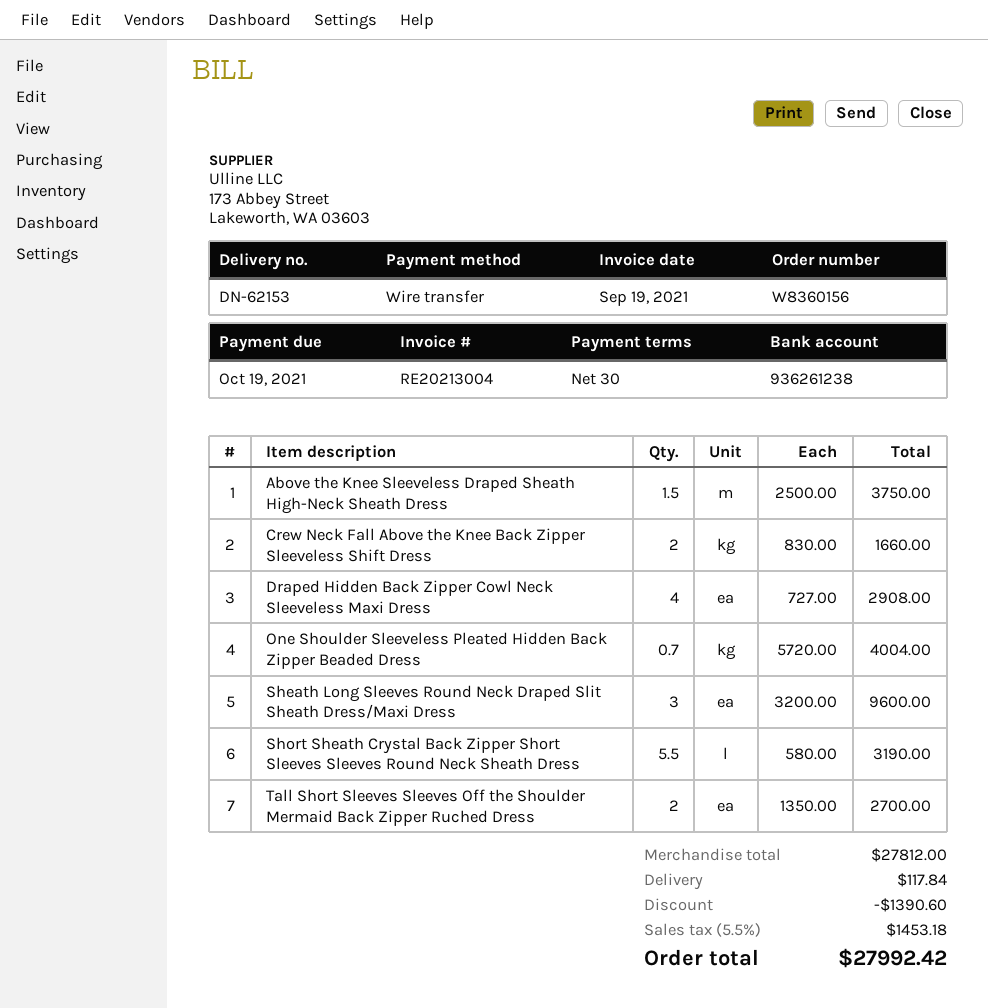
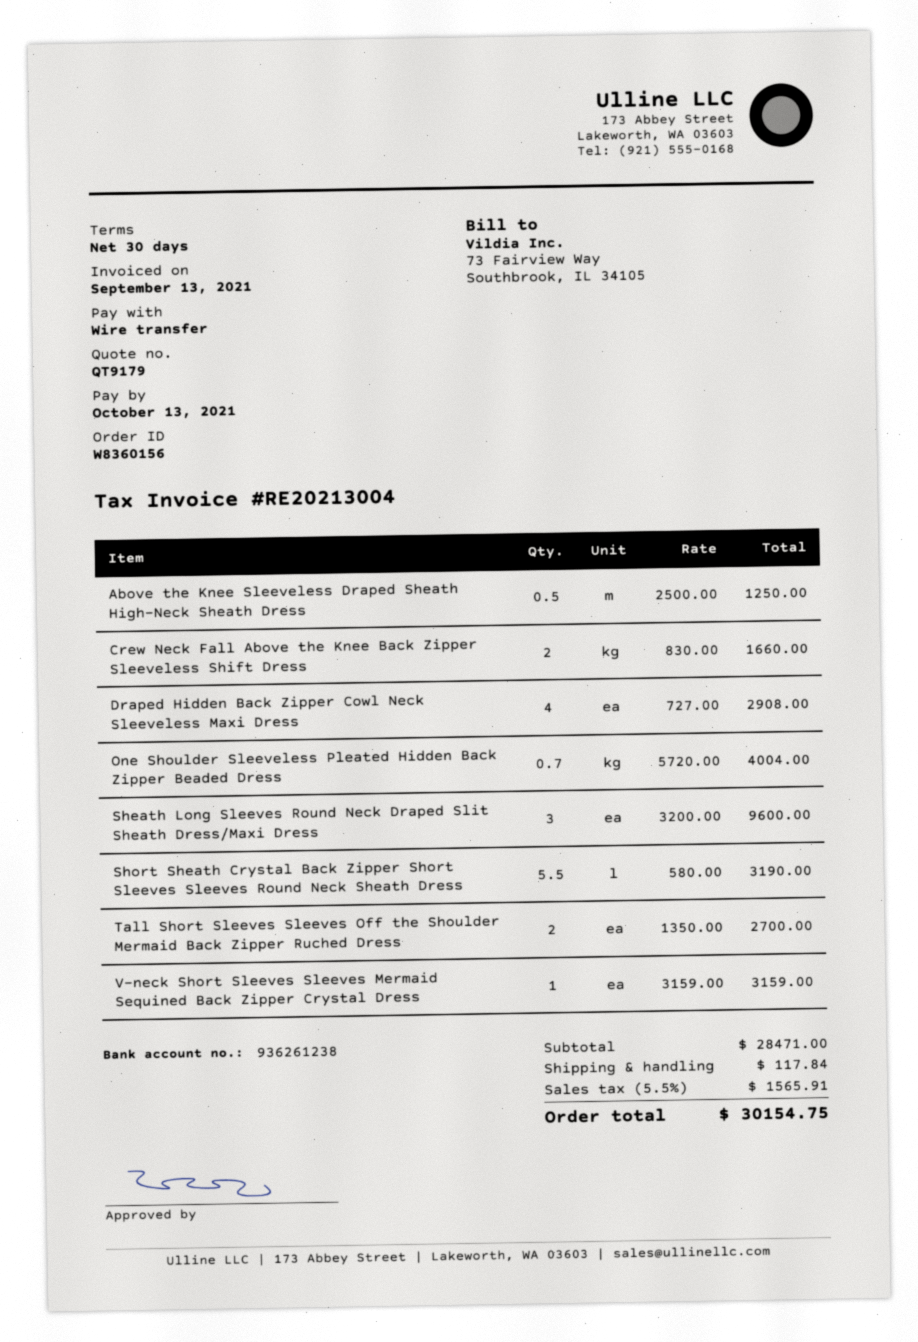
invoice date: 2021-09-19 -> 2021-09-13
due date: 2021-10-19 -> 2021-10-13
Above the Knee Sleeveless Draped Sheath High-Neck Sheath Dress: 1.5 x 2500.00 = 3750.00 -> 0.5 x 2500.00 = 1250.00
V-neck Short Sleeves Sleeves Mermaid Sequined Back Zipper Crystal Dress: none -> 1 x 3159.00 = 3159.00
subtotal: 27812.00 -> 28471.00
discount: 1390.60 -> none
tax: 5.5% = 1453.18 -> 5.5% = 1565.91
total: 27992.42 -> 30154.75

